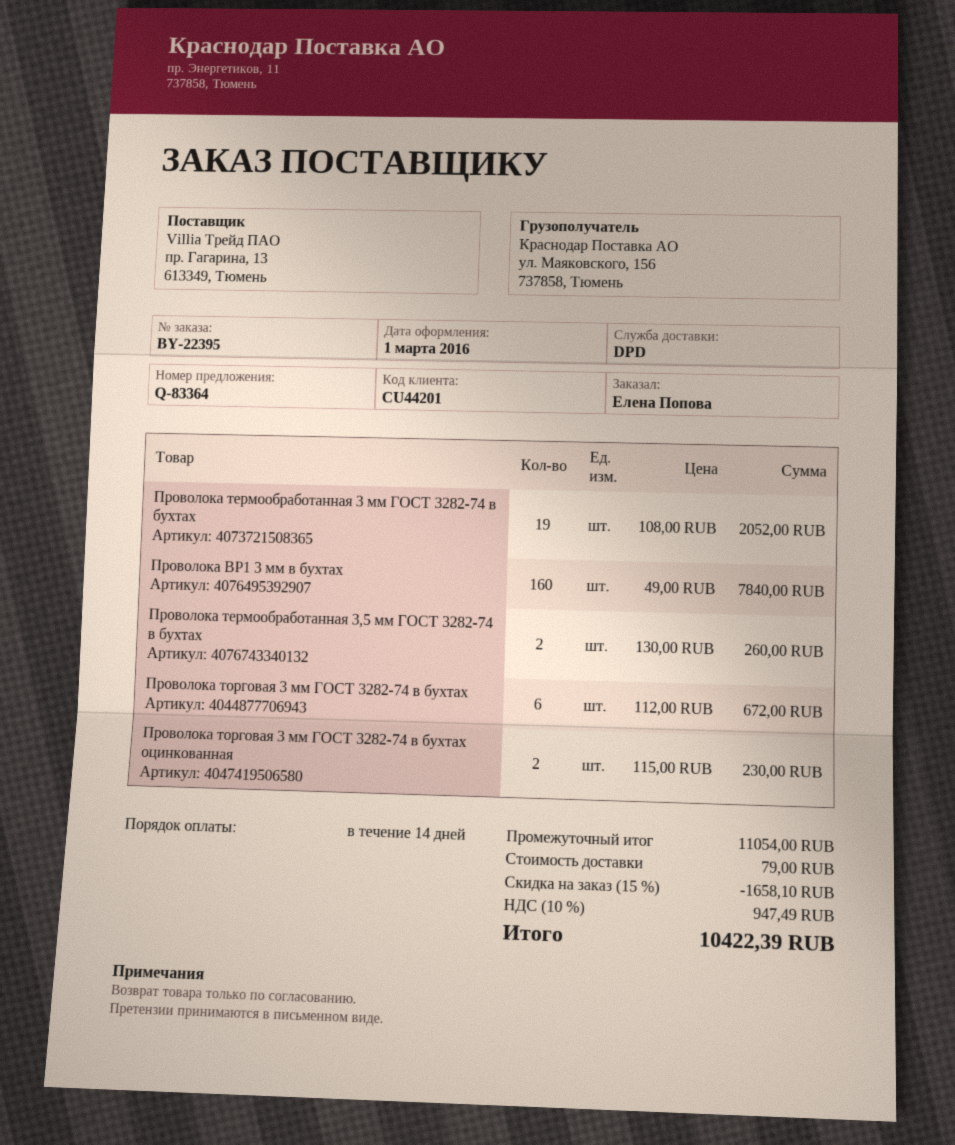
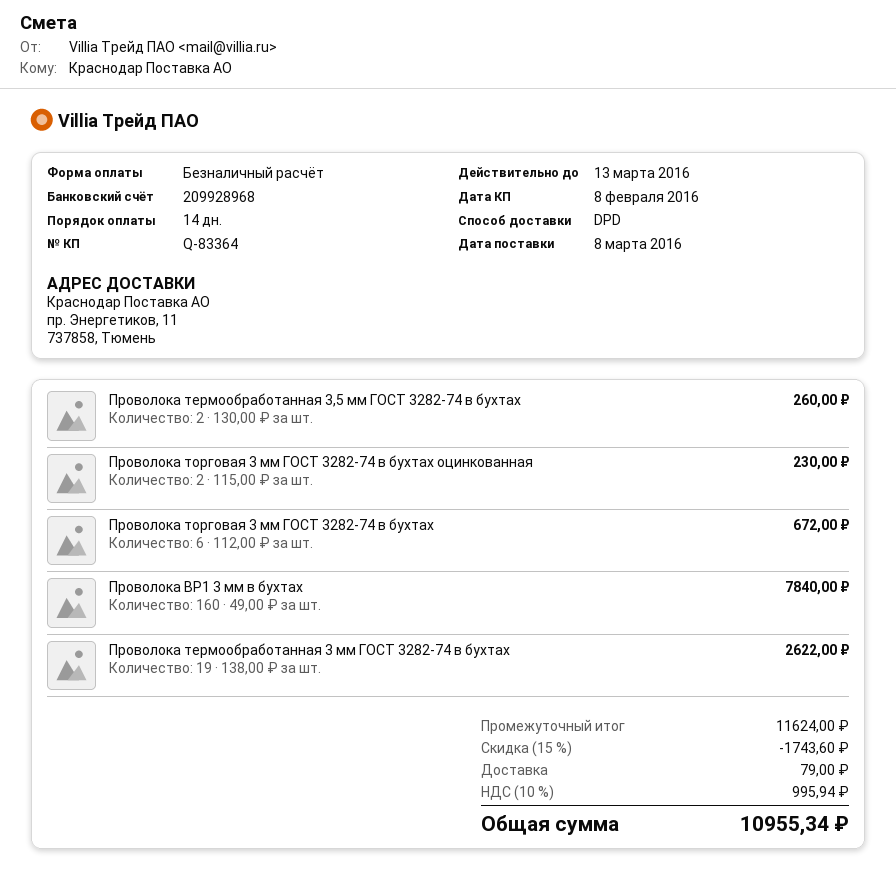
ship to: ул. Маяковского, 156, 737858, Тюмень -> пр. Энергетиков, 11, 737858, Тюмень
Проволока термообработанная 3 мм ГОСТ 3282-74 в бухтах: 19 x 108.00 = 2052.00 -> 19 x 138.00 = 2622.00
subtotal: 11054.00 -> 11624.00
discount: 15% = 1658.10 -> 15% = 1743.60
tax: 10% = 947.49 -> 10% = 995.94
total: 10422.39 -> 10955.34

